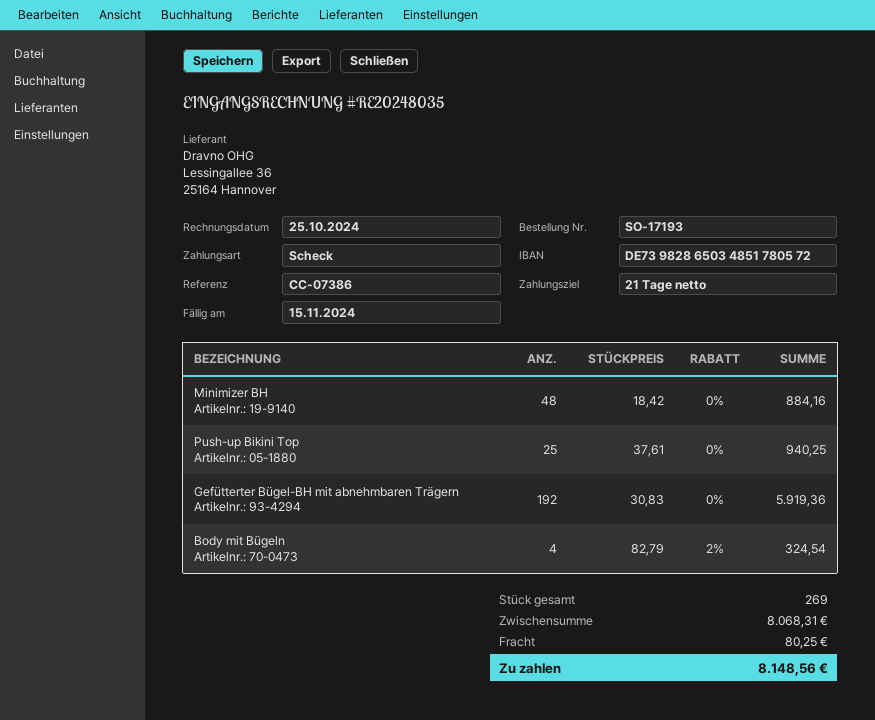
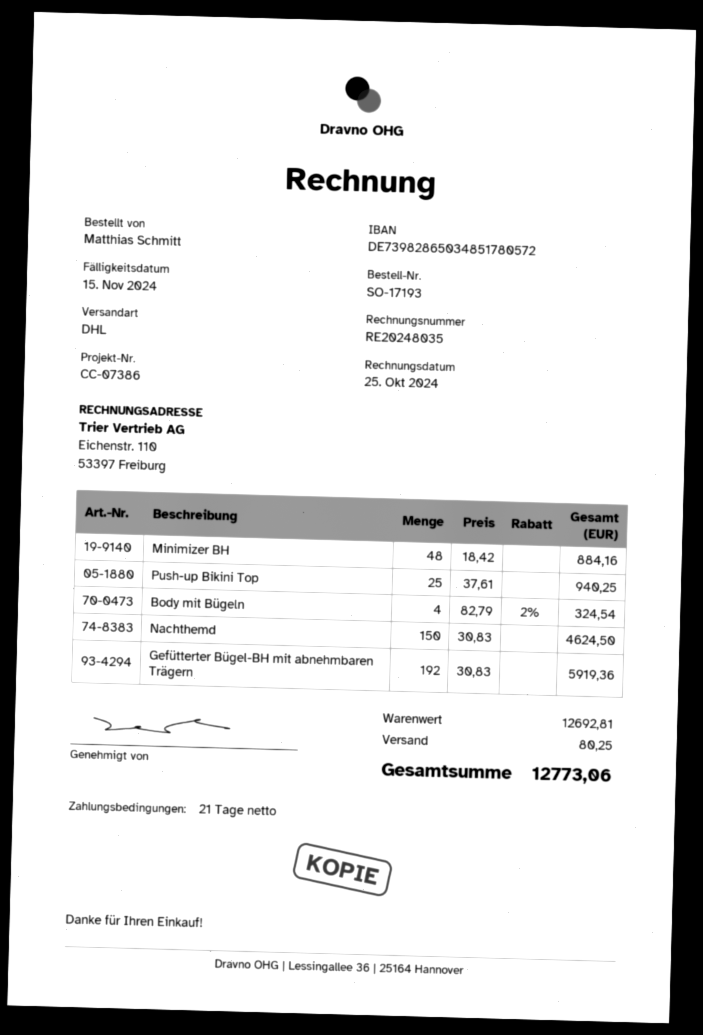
Nachthemd: none -> 150 x 30.83 = 4624.50
subtotal: 8068.31 -> 12692.81
total: 8148.56 -> 12773.06

